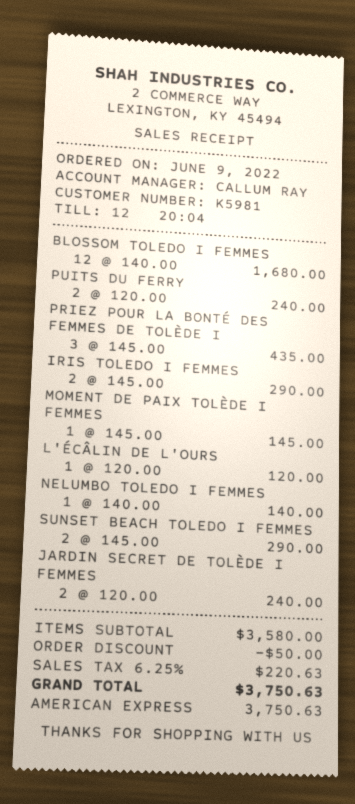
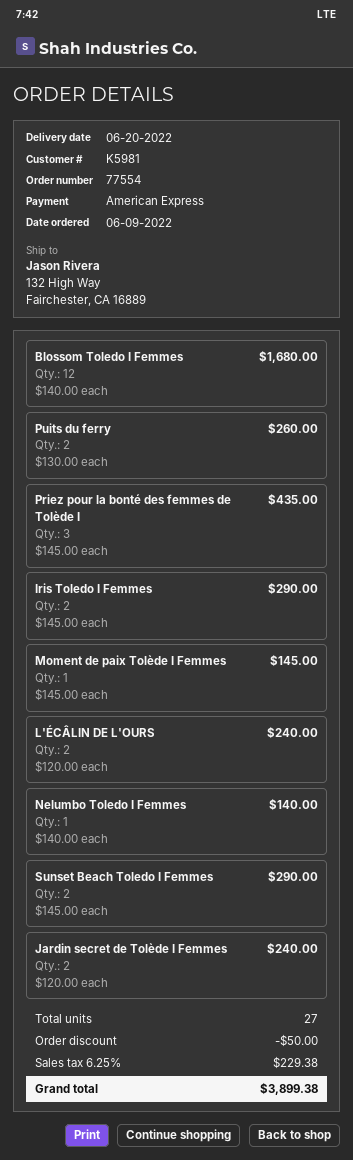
PUITS DU FERRY: 2 x 120.00 = 240.00 -> 2 x 130.00 = 260.00
L'ÉCÂLIN DE L'OURS: 1 x 120.00 = 120.00 -> 2 x 120.00 = 240.00
tax: 6.25% = 220.63 -> 6.25% = 229.38
total: 3750.63 -> 3899.38

